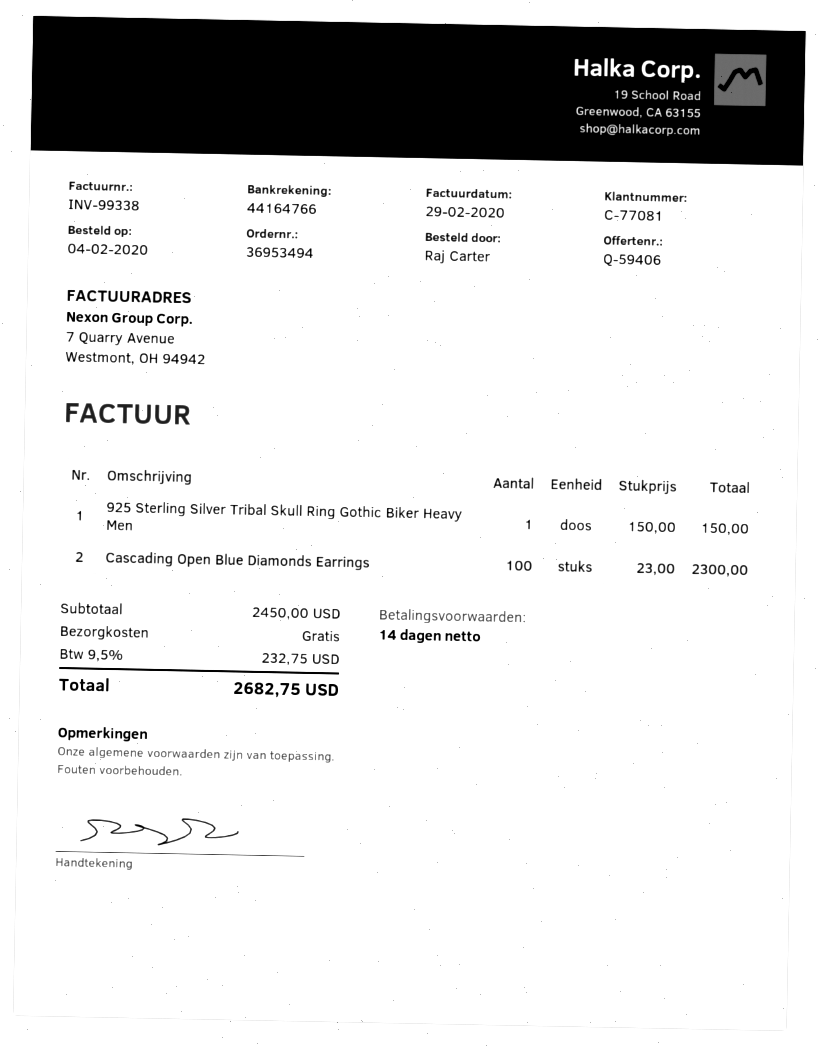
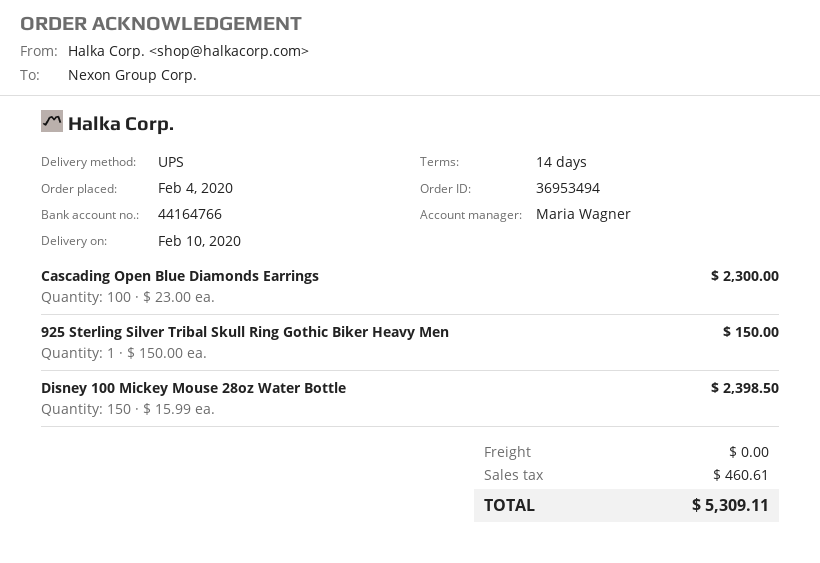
Disney 100 Mickey Mouse 28oz Water Bottle: none -> 150 x 15.99 = 2398.50
tax: 232.75 -> 460.61
total: 2682.75 -> 5309.11

